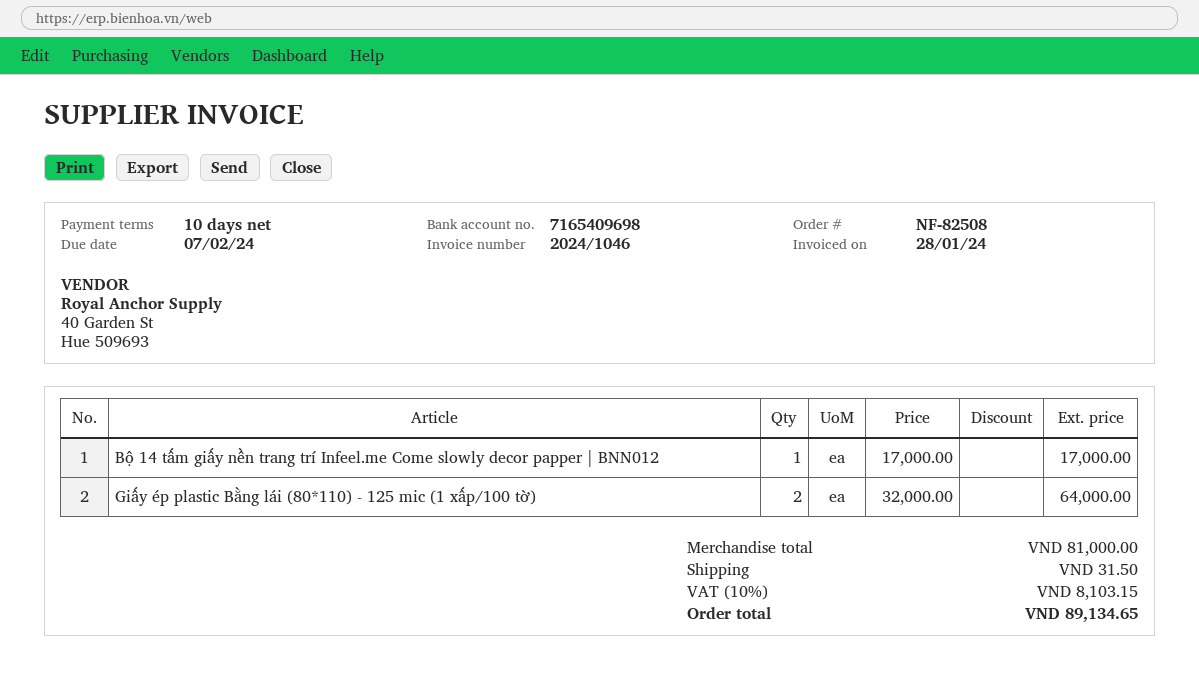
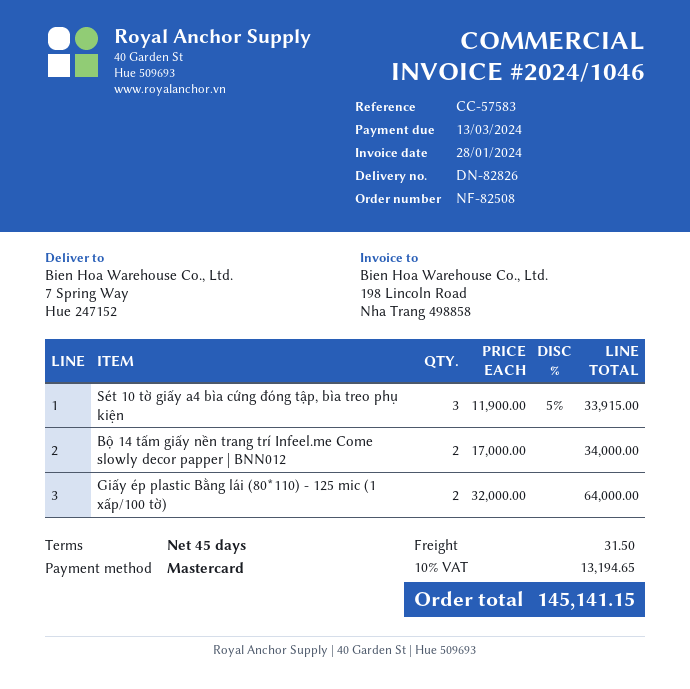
payment terms: 10 days -> 45 days
due date: 2024-02-07 -> 2024-03-13
Bộ 14 tấm giấy nền trang trí Infeel.me Come slowly decor papper | BNN012: 1 x 17000.00 = 17000.00 -> 2 x 17000.00 = 34000.00
Sét 10 tờ giấy a4 bìa cứng đóng tập, bìa treo phụ kiện: none -> 3 x 11900.00 - 5% = 33915.00
tax: 10% = 8103.15 -> 10% = 13194.65
total: 89134.65 -> 145141.15

